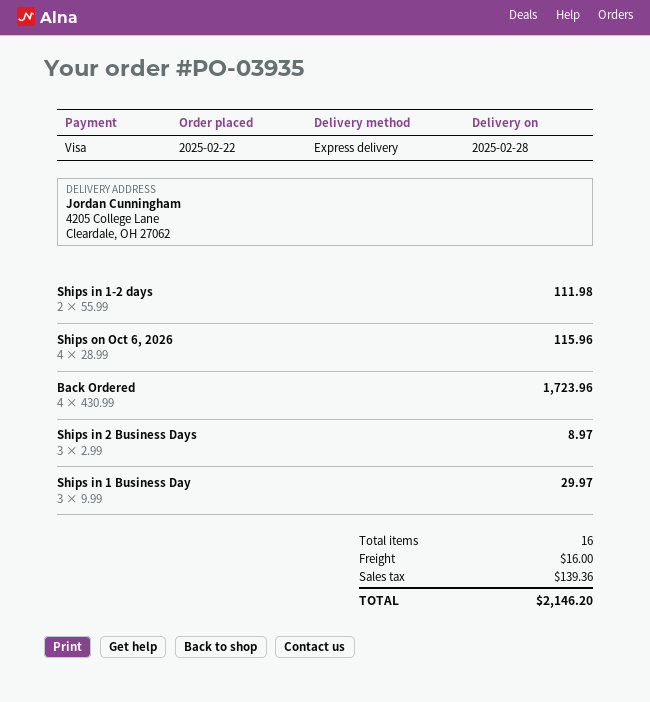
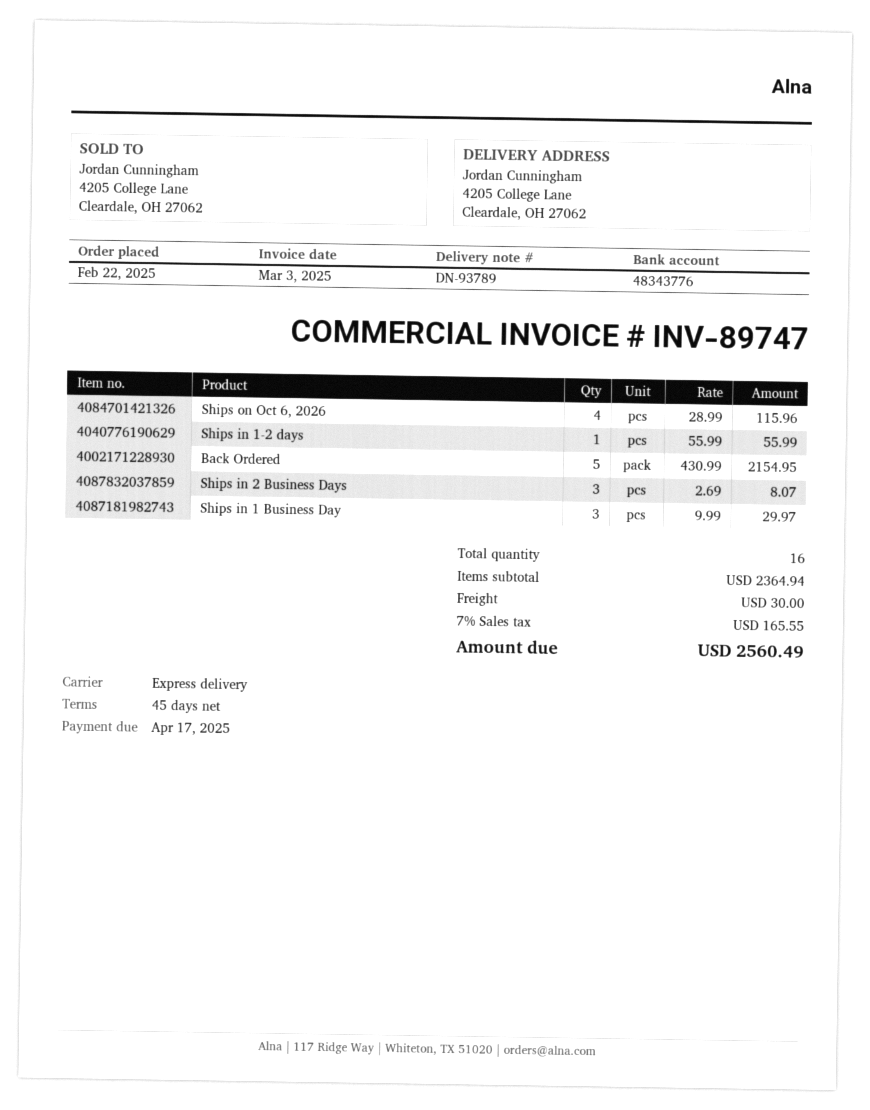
Ships in 1-2 days: 2 x 55.99 = 111.98 -> 1 x 55.99 = 55.99
Back Ordered: 4 x 430.99 = 1723.96 -> 5 x 430.99 = 2154.95
Ships in 2 Business Days: 3 x 2.99 = 8.97 -> 3 x 2.69 = 8.07
shipping: 16.00 -> 30.00
tax: 139.36 -> 165.55
total: 2146.20 -> 2560.49

